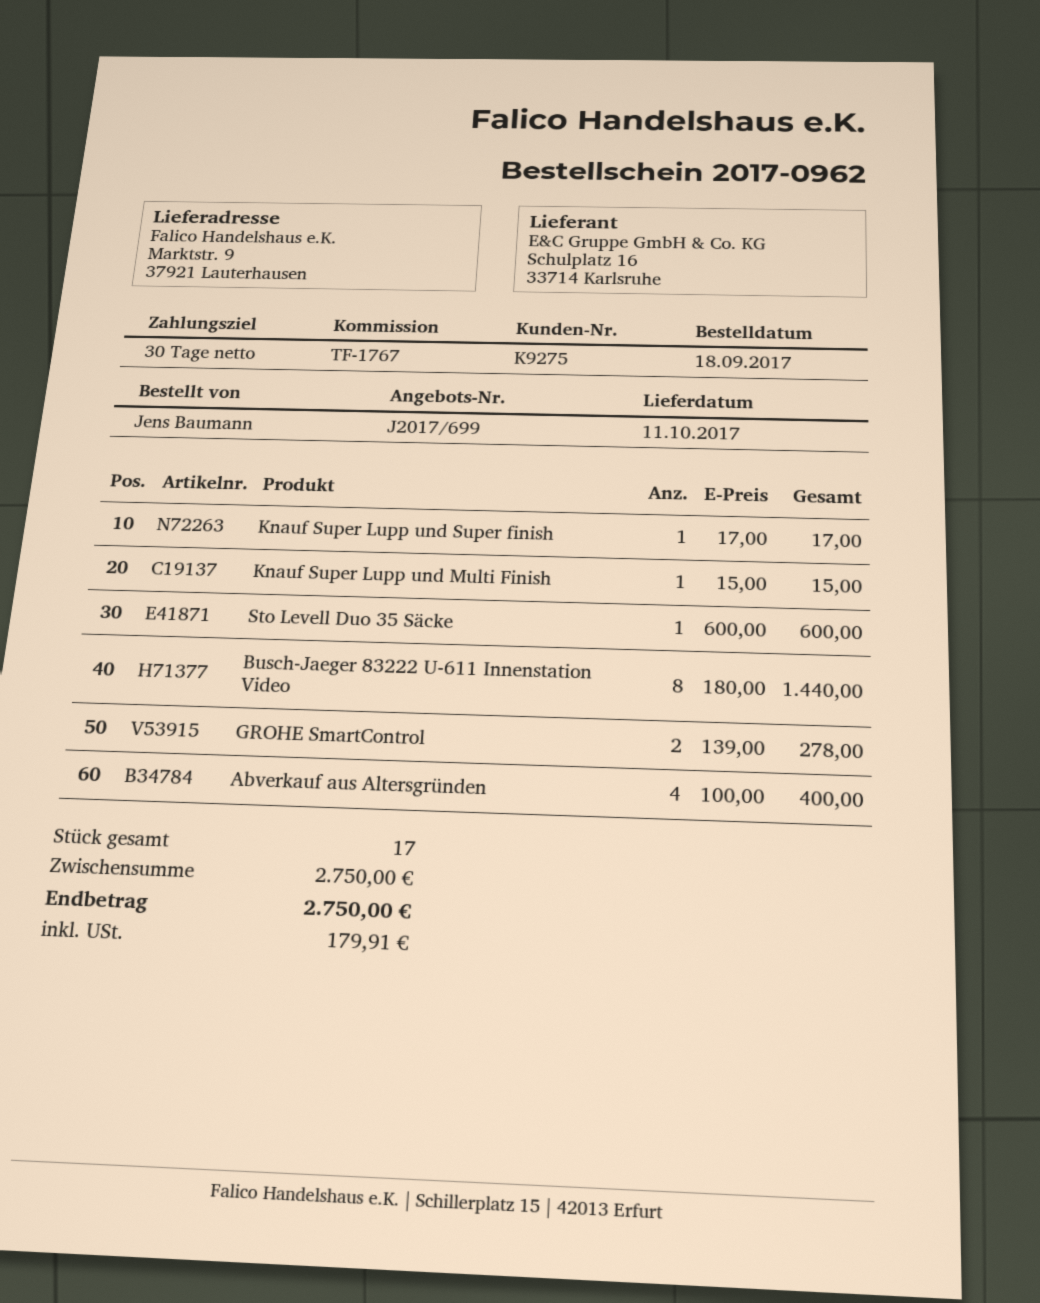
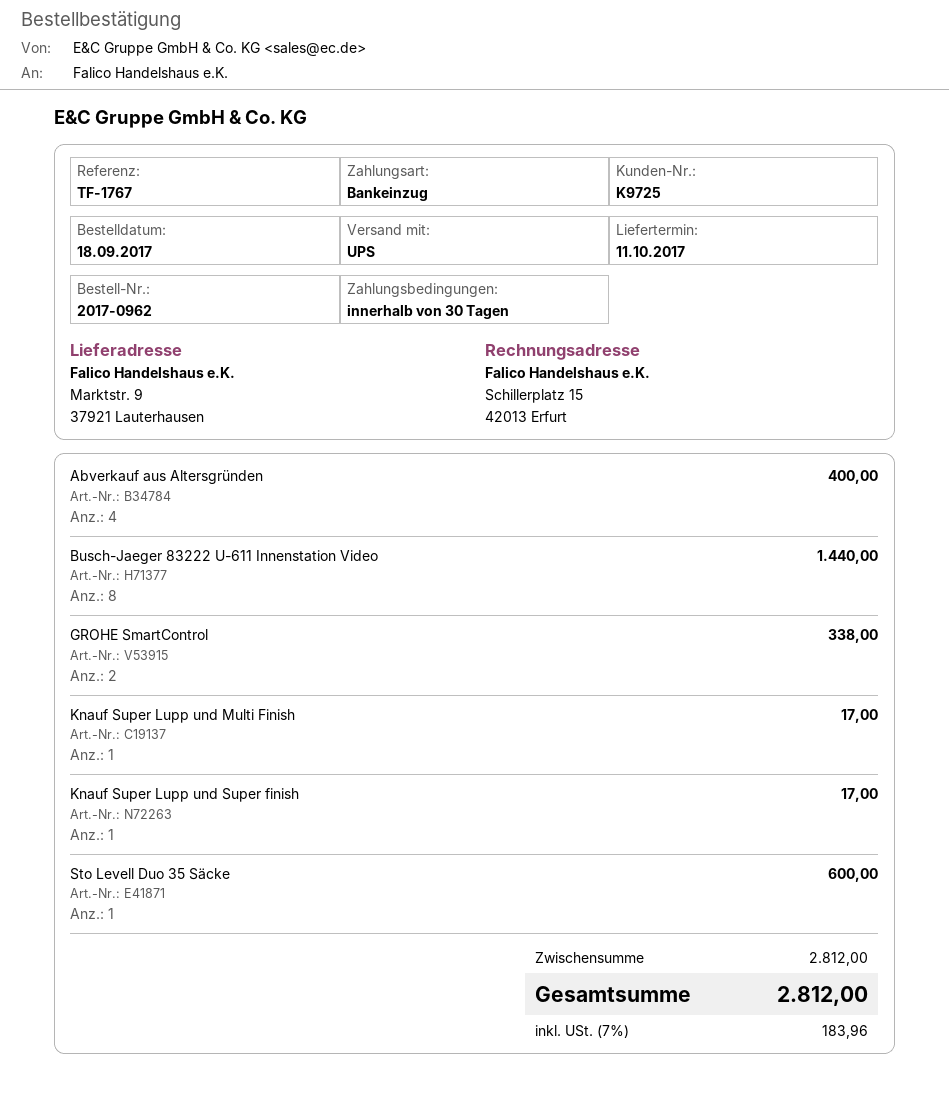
customer number: K9275 -> K9725
Knauf Super Lupp und Multi Finish: 1 for 15.00 -> 1 for 17.00
GROHE SmartControl: 2 for 278.00 -> 2 for 338.00
subtotal: 2750.00 -> 2812.00
tax: 179.91 -> 183.96
total: 2750.00 -> 2812.00

